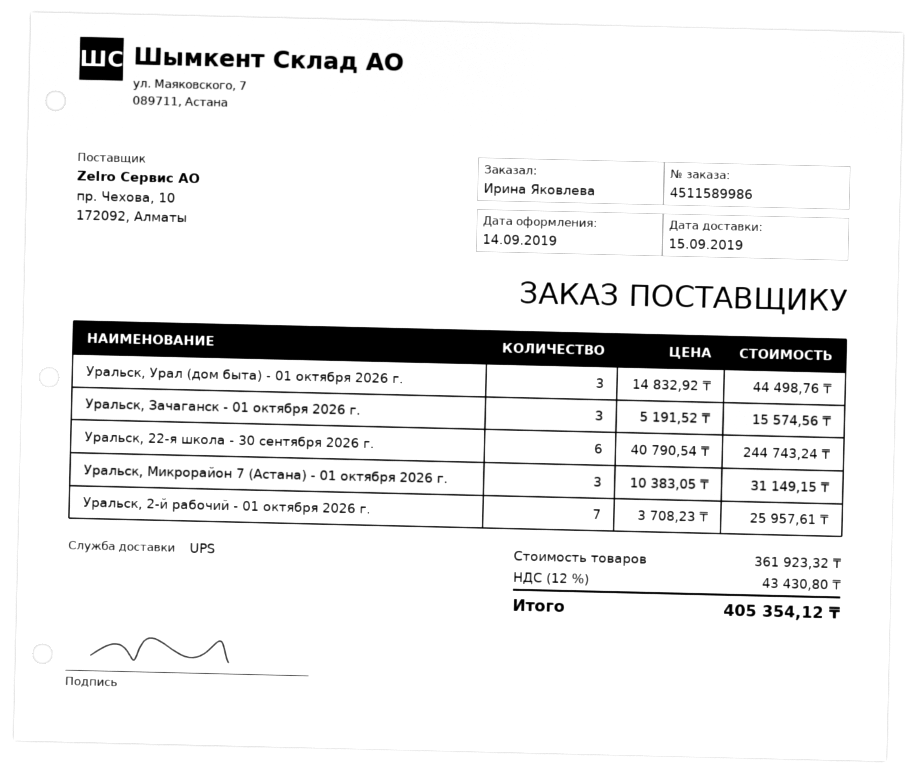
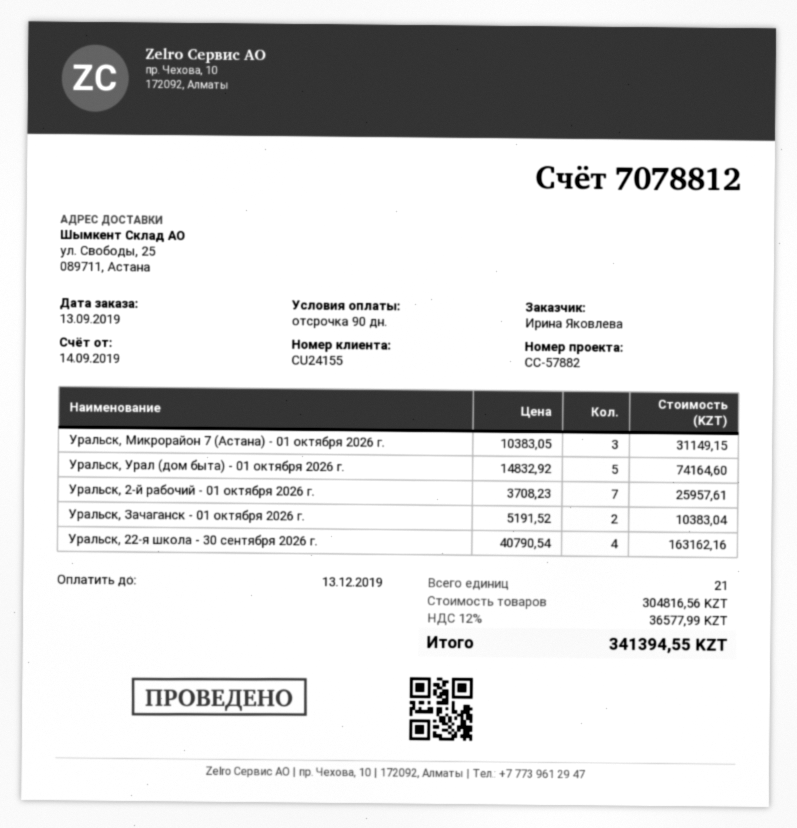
order date: 2019-09-14 -> 2019-09-13
Уральск, Урал (дом быта) - 01 октября 2026 г.: 3 x 14832.92 = 44498.76 -> 5 x 14832.92 = 74164.60
Уральск, Зачаганск - 01 октября 2026 г.: 3 x 5191.52 = 15574.56 -> 2 x 5191.52 = 10383.04
Уральск, 22-я школа - 30 сентября 2026 г.: 6 x 40790.54 = 244743.24 -> 4 x 40790.54 = 163162.16
subtotal: 361923.32 -> 304816.56
tax: 12% = 43430.80 -> 12% = 36577.99
total: 405354.12 -> 341394.55

